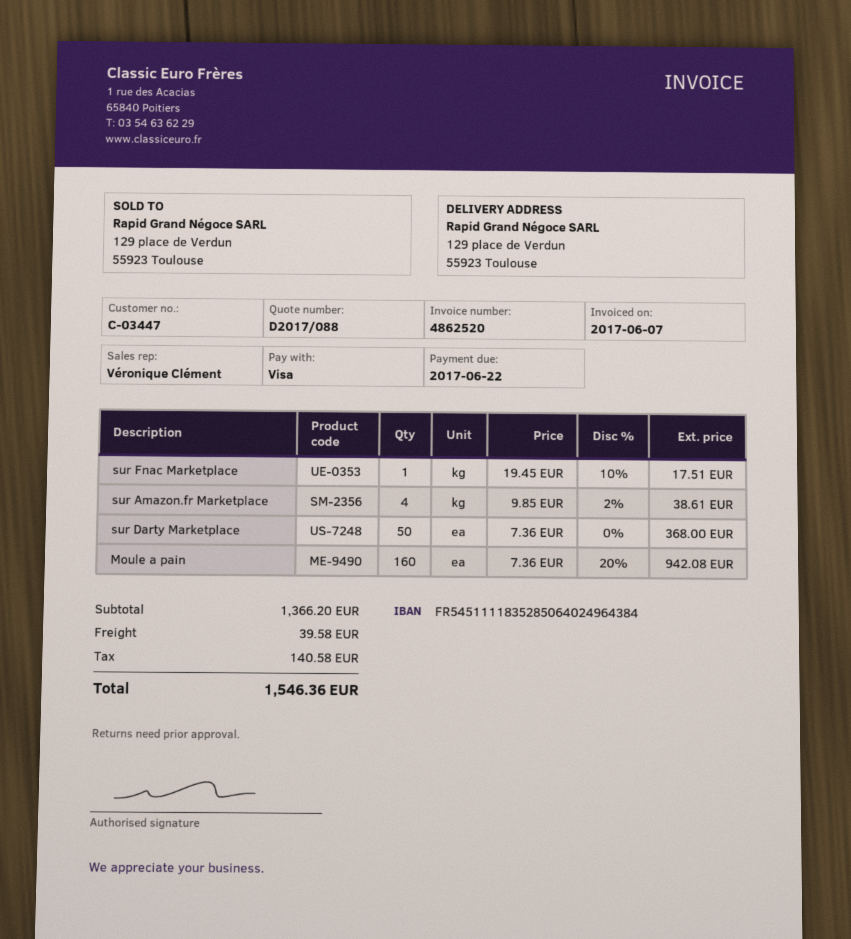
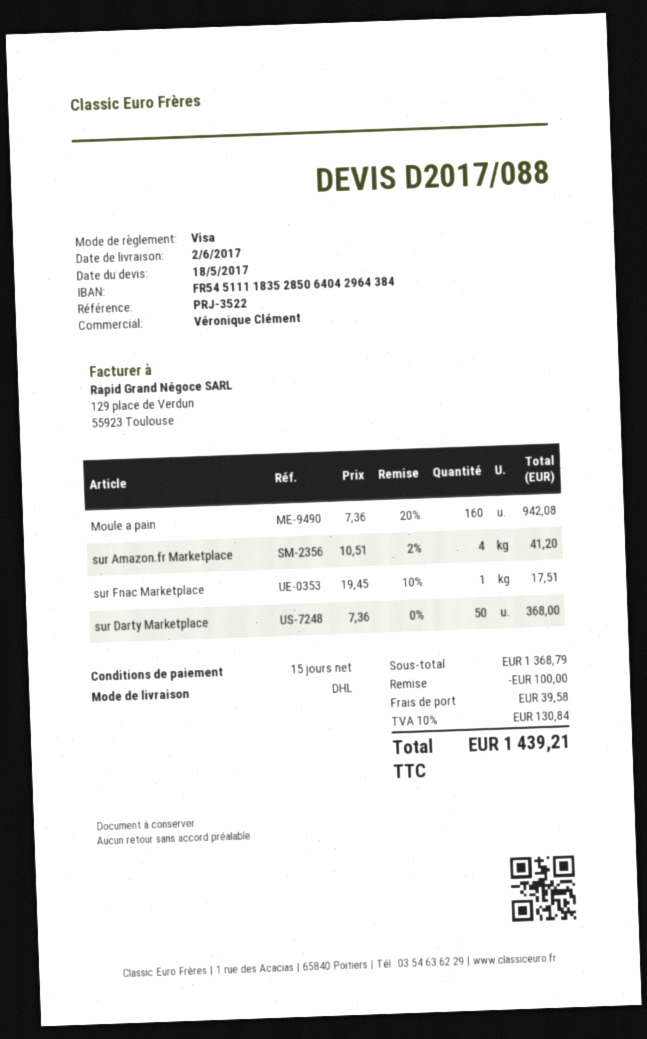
bank account: FR5451111835285064024964384 -> FR5451111835285064042964384
sur Amazon.fr Marketplace: 4 x 9.85 - 2% = 38.61 -> 4 x 10.51 - 2% = 41.20
subtotal: 1366.20 -> 1368.79
discount: none -> 100.00
tax: 140.58 -> 130.84
total: 1546.36 -> 1439.21

